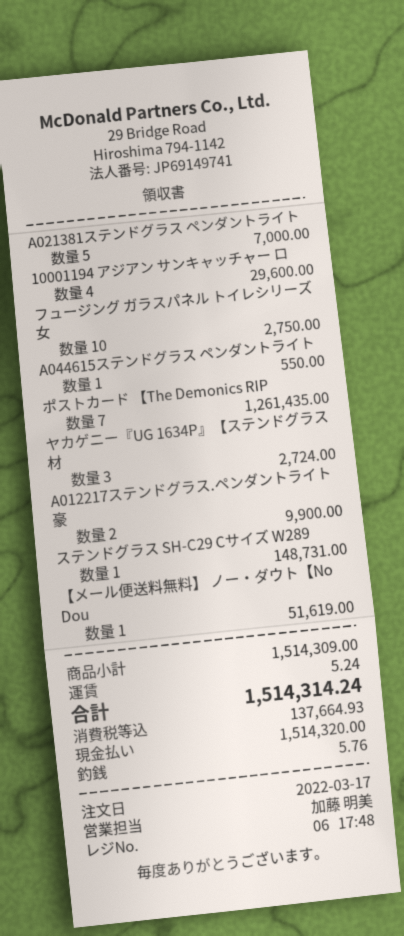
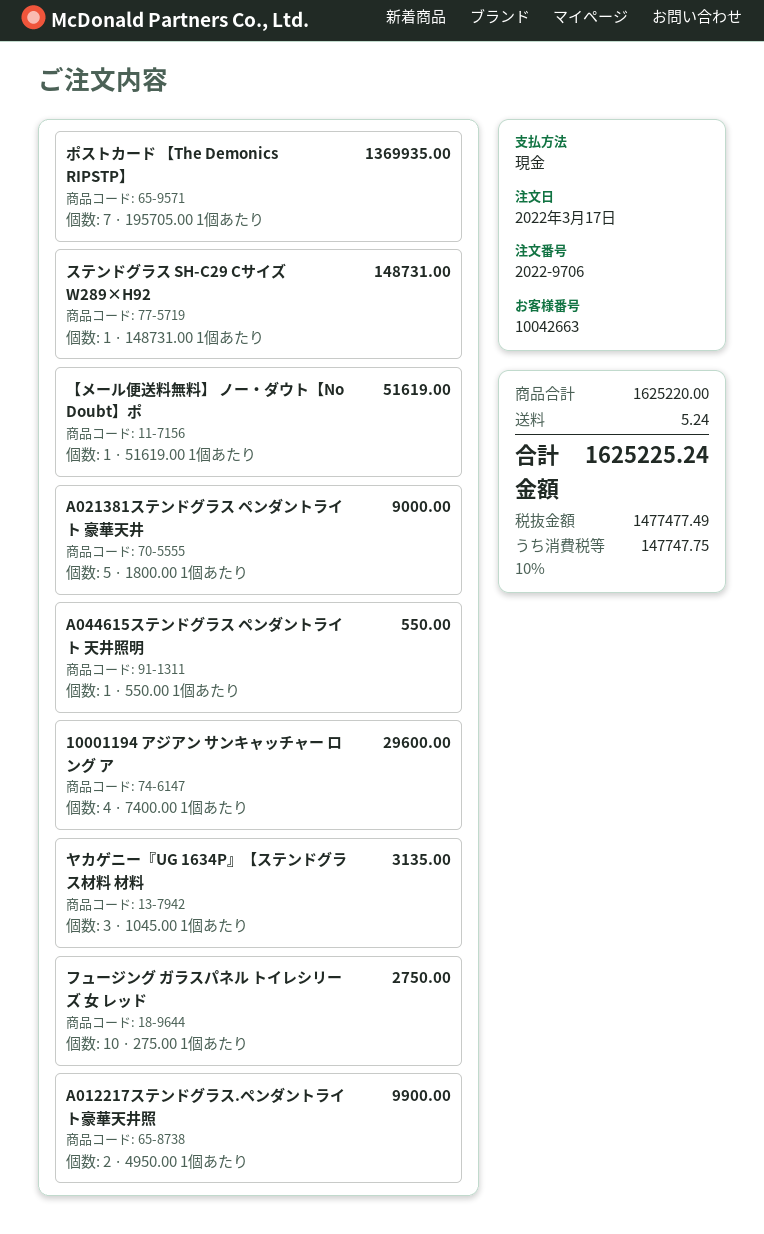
A021381ステンドグラス ペンダントライト: 5 for 7000.00 -> 5 for 9000.00
ポストカード 【The Demonics RIP: 7 for 1261435.00 -> 7 for 1369935.00
ヤカゲニー『UG 1634P』【ステンドグラス材: 3 for 2724.00 -> 3 for 3135.00
subtotal: 1514309.00 -> 1625220.00
tax: 137664.93 -> 147747.75
total: 1514314.24 -> 1625225.24

